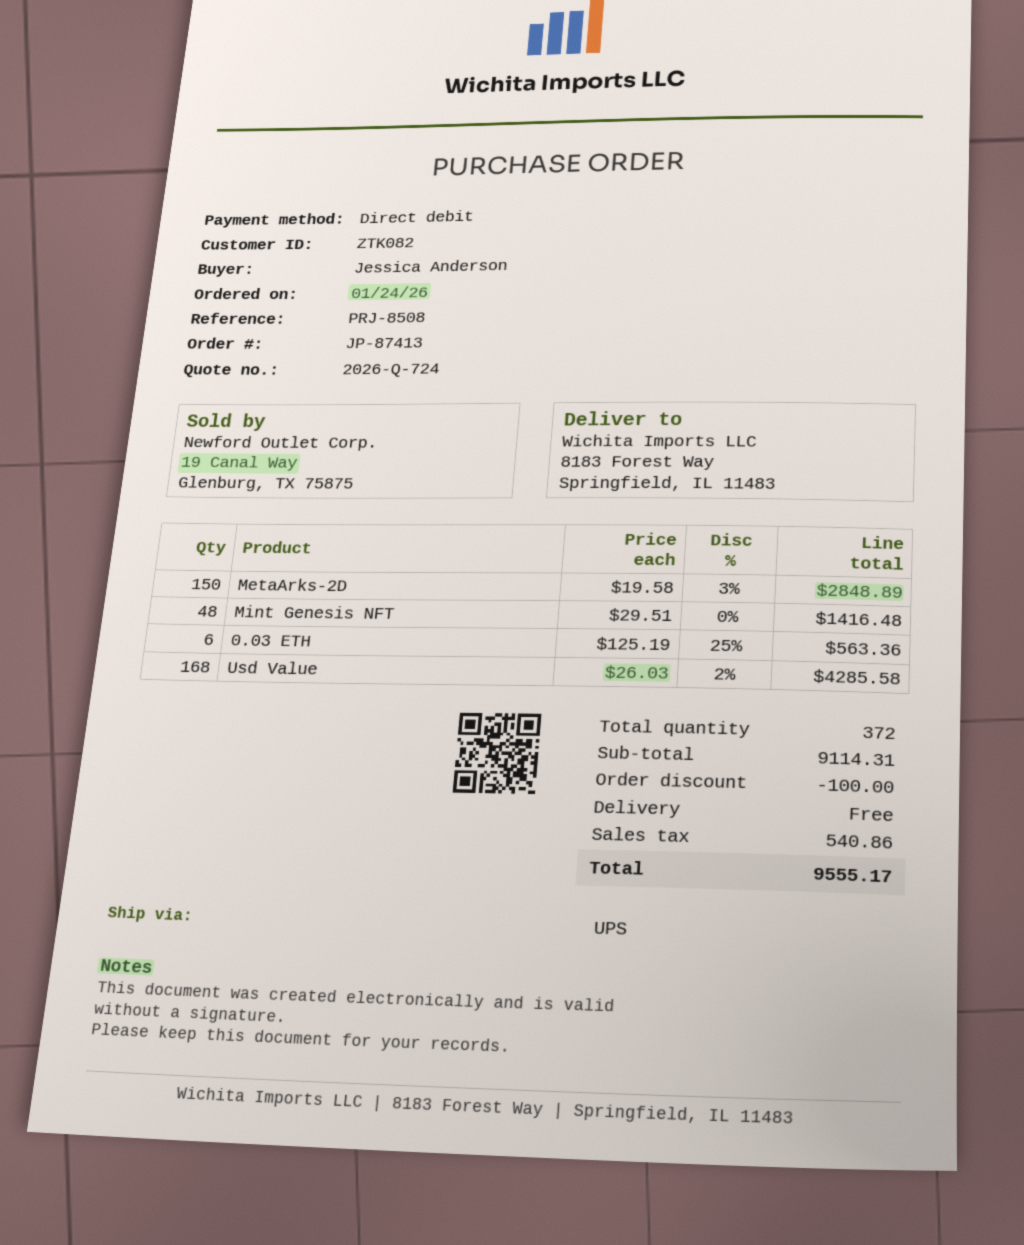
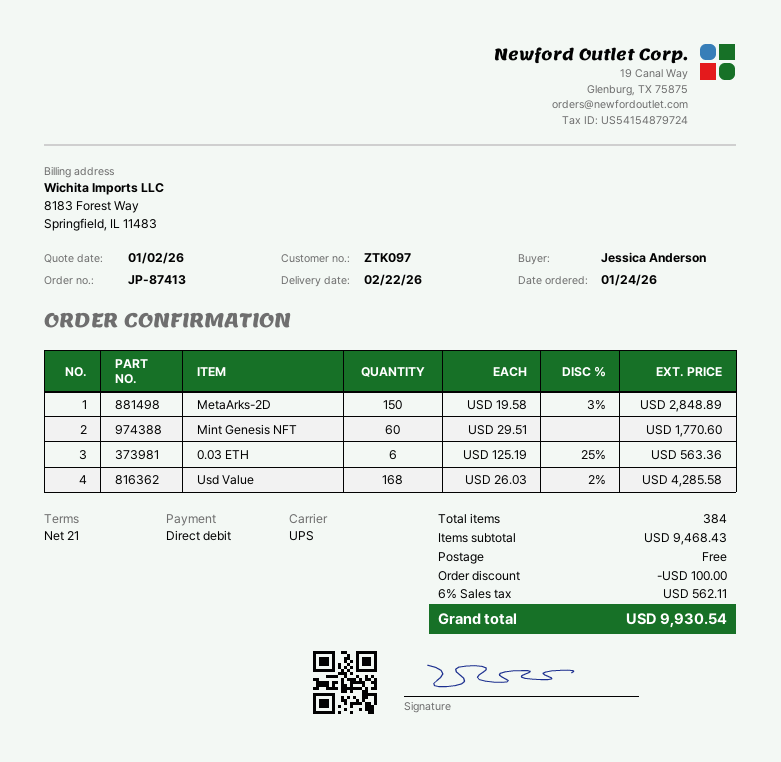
customer number: ZTK082 -> ZTK097
Mint Genesis NFT: 48 x 29.51 = 1416.48 -> 60 x 29.51 = 1770.60
total quantity: 372 -> 384
subtotal: 9114.31 -> 9468.43
tax: 540.86 -> 562.11
total: 9555.17 -> 9930.54

